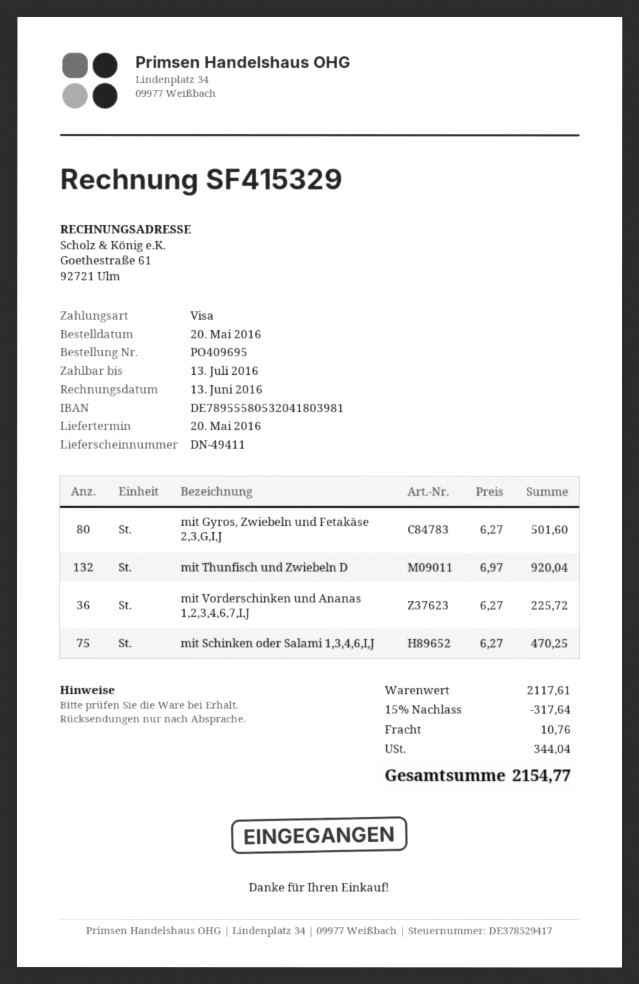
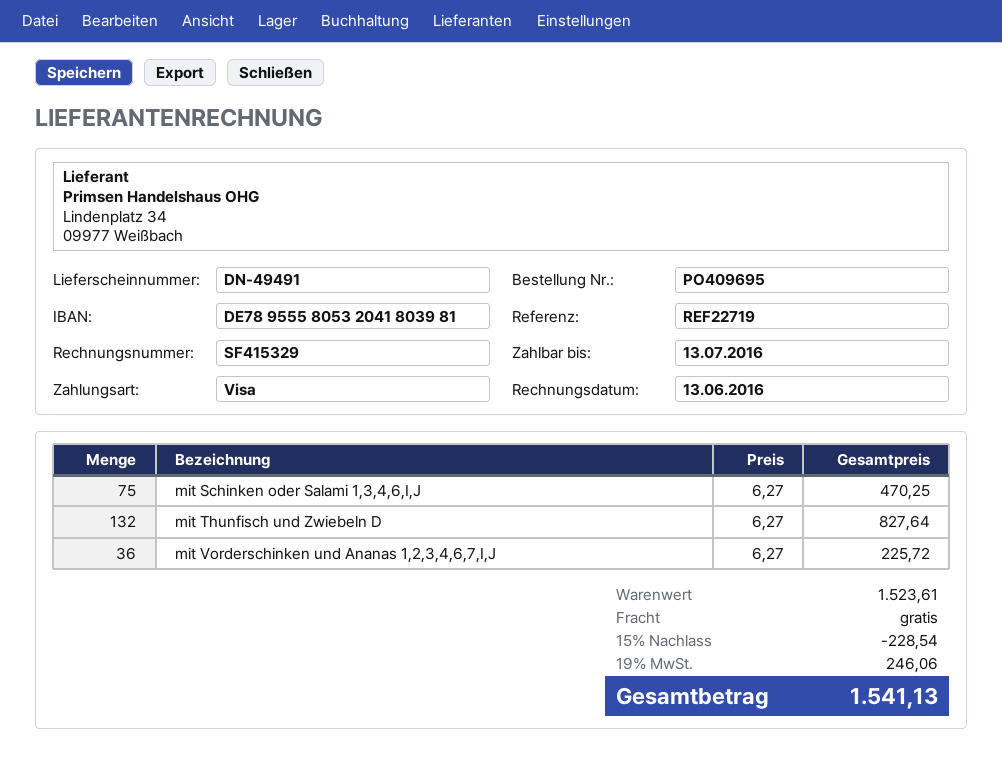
delivery note number: DN-49411 -> DN-49491
mit Gyros, Zwiebeln und Fetakäse 2,3,G,I,J: 80 x 6.27 = 501.60 -> none
mit Thunfisch und Zwiebeln D: 132 x 6.97 = 920.04 -> 132 x 6.27 = 827.64
subtotal: 2117.61 -> 1523.61
discount: 15% = 317.64 -> 15% = 228.54
shipping: 10.76 -> 0.00
tax: 344.04 -> 246.06
total: 2154.77 -> 1541.13

